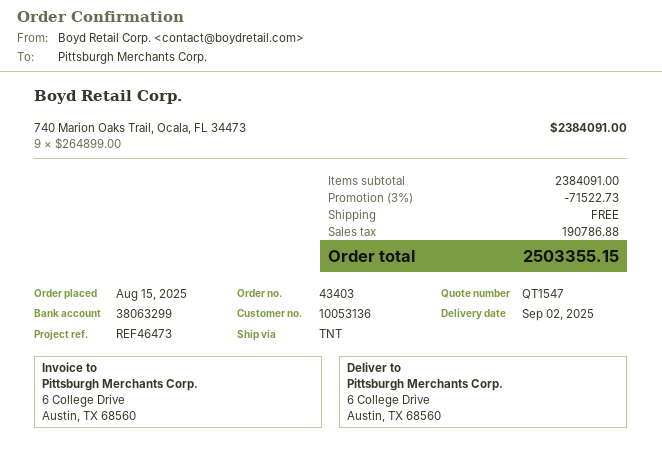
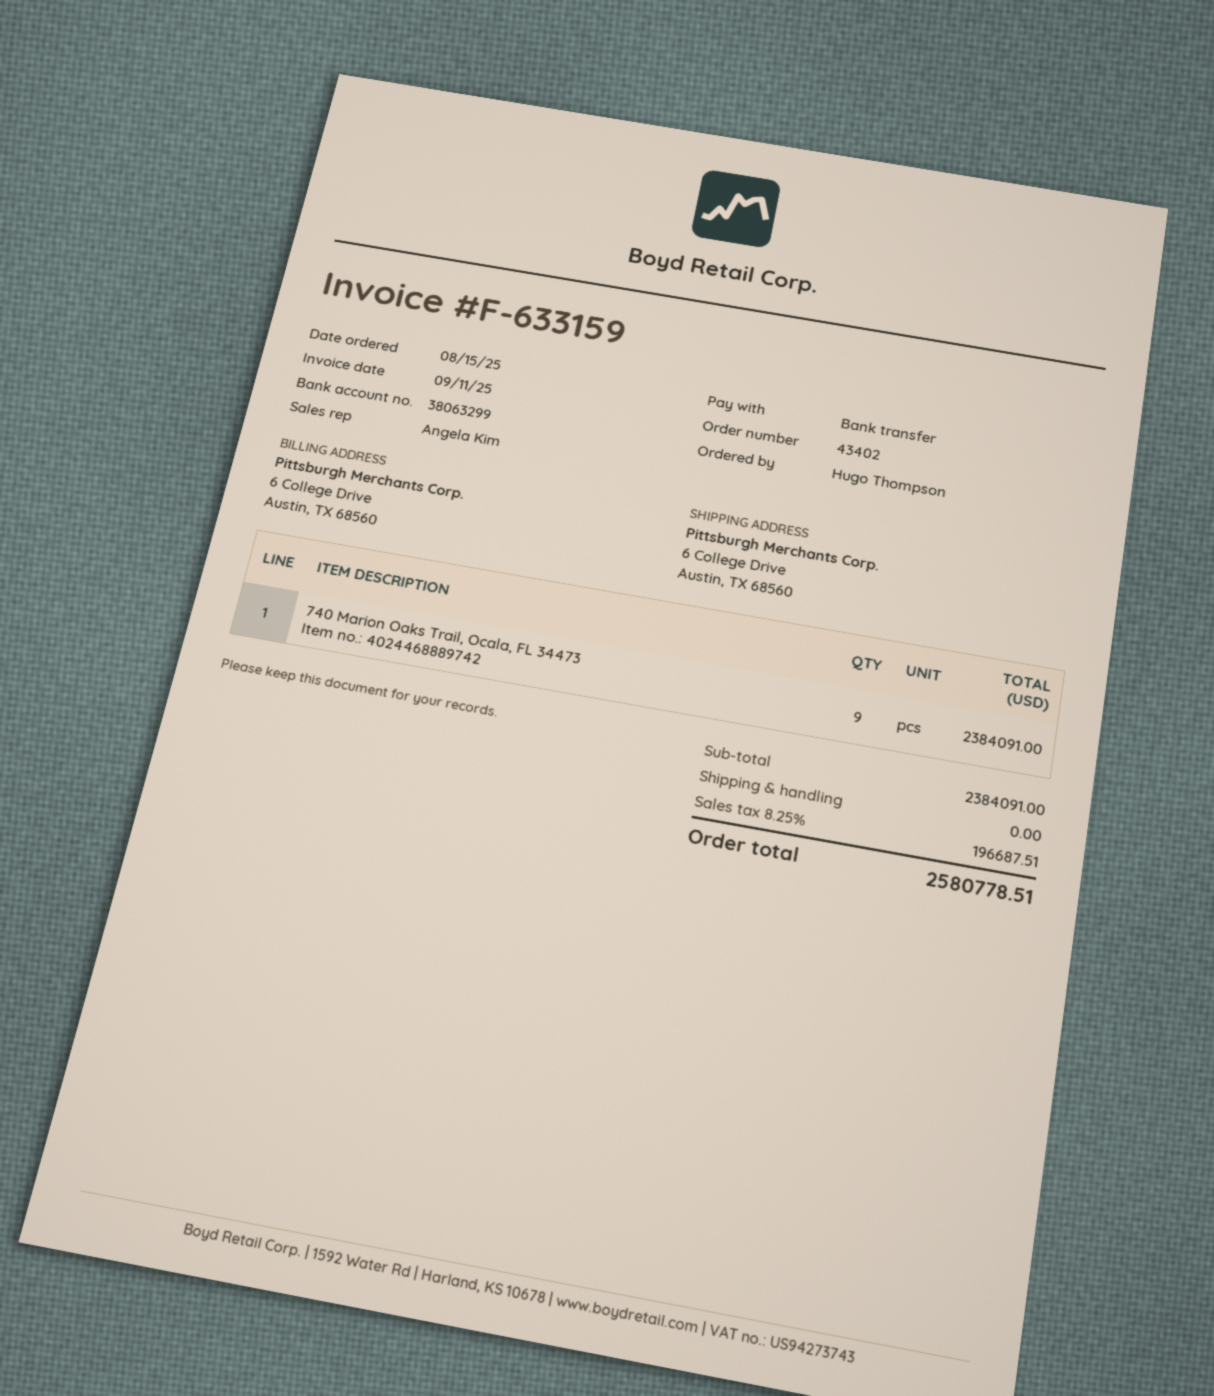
order number: 43403 -> 43402
discount: 3% = 71522.73 -> none
tax: 190786.88 -> 196687.51
total: 2503355.15 -> 2580778.51

